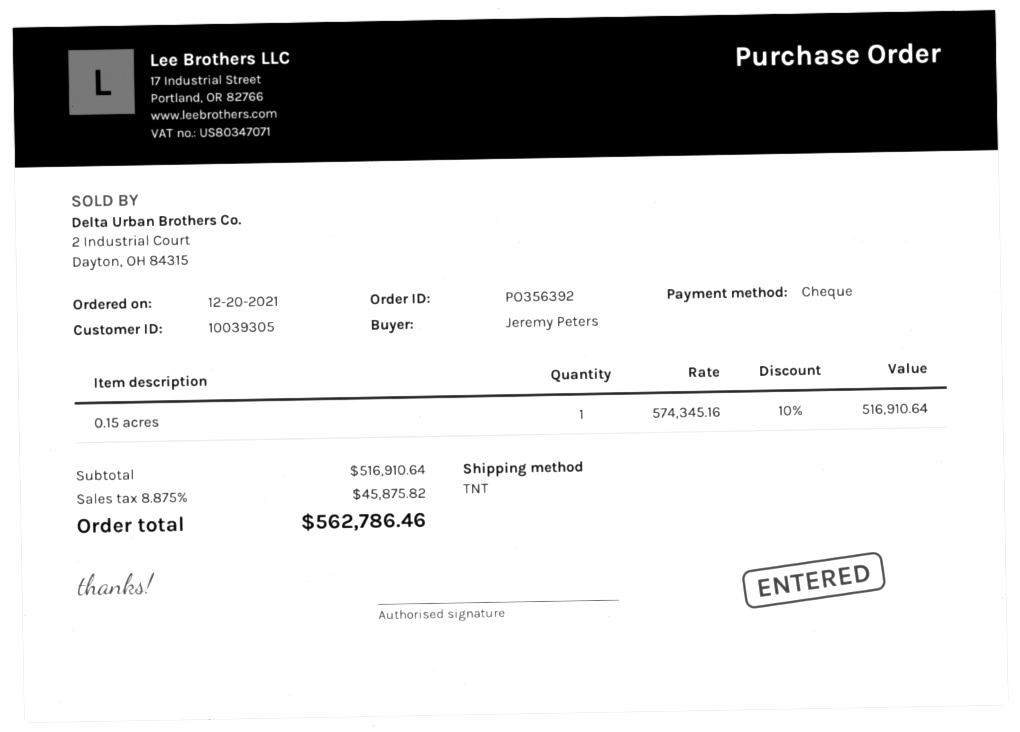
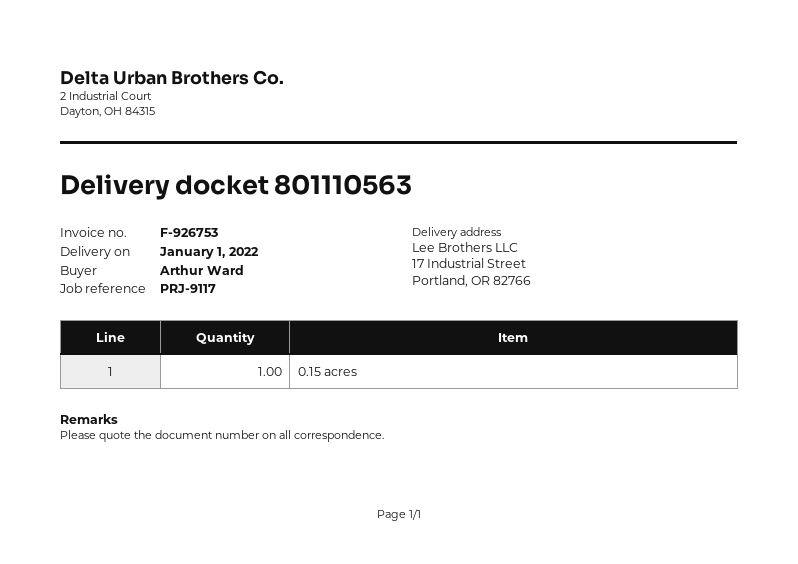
ordered by: Jeremy Peters -> Arthur Ward

